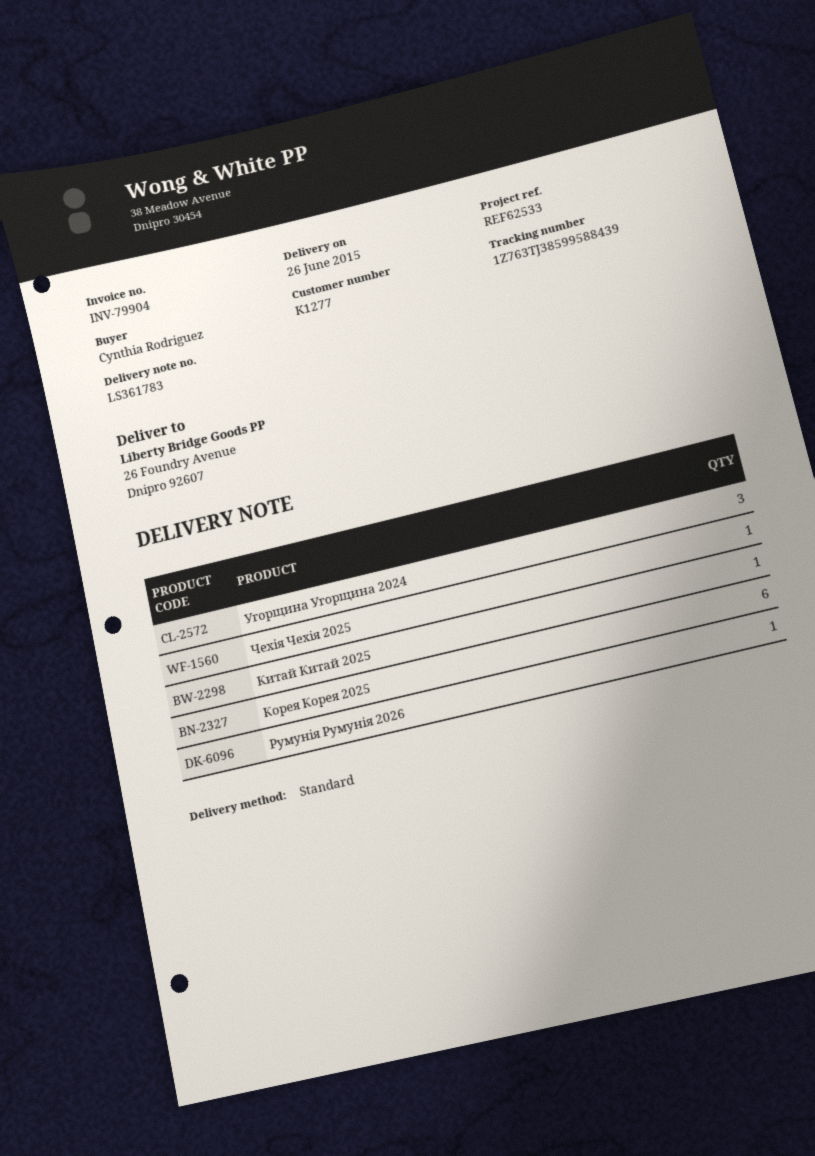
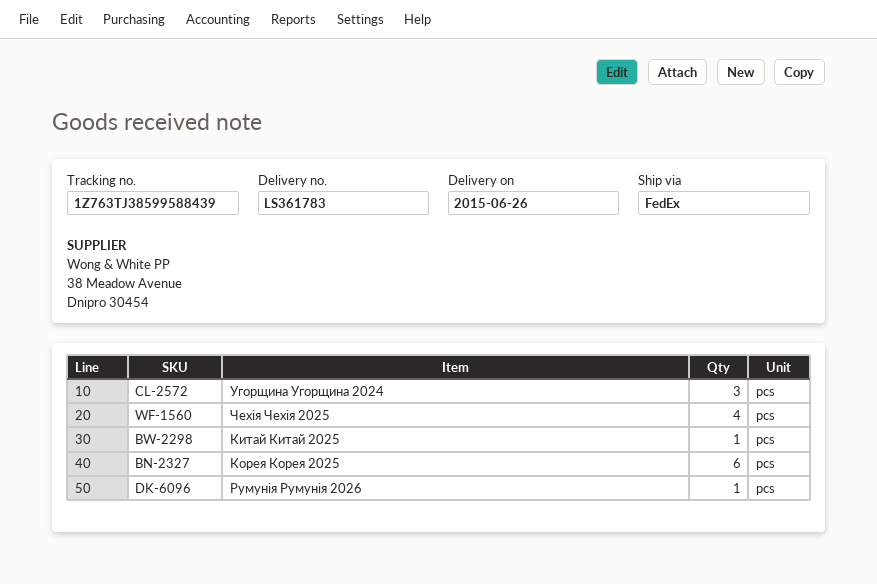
shipping method: standard -> FedEx
Чехія Чехія 2025: 1 -> 4

